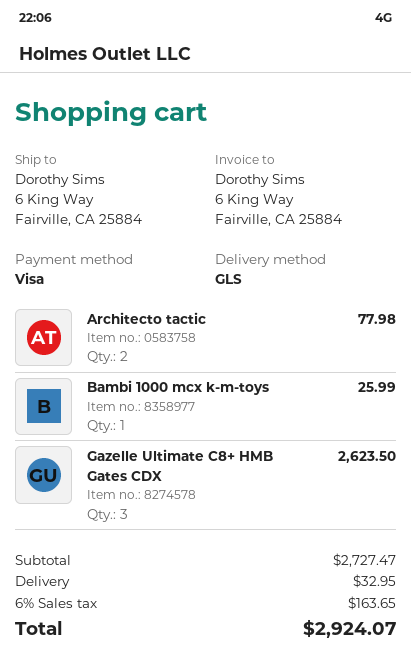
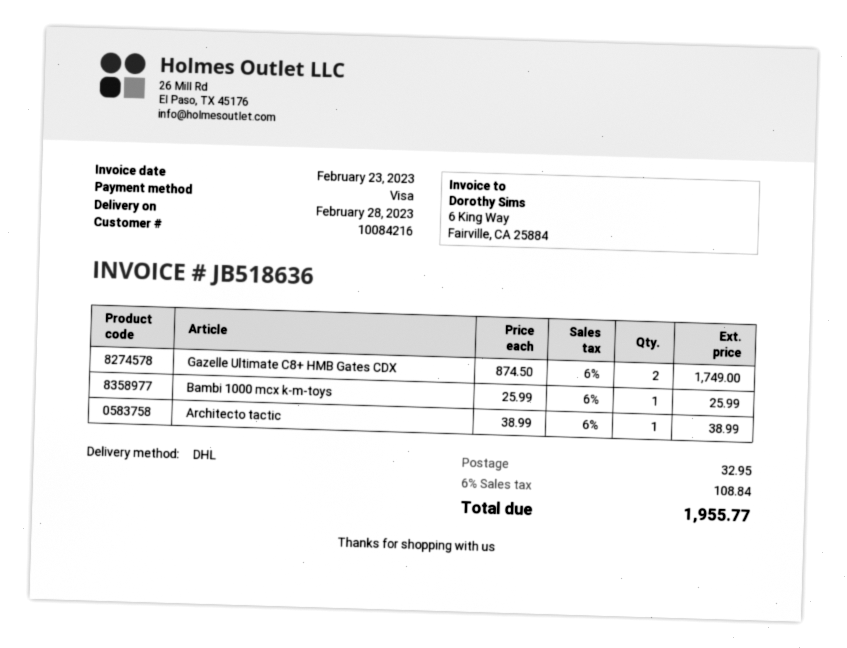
shipping method: GLS -> DHL
Architecto tactic: 2 for 77.98 -> 1 for 38.99
Gazelle Ultimate C8+ HMB Gates CDX: 3 for 2623.50 -> 2 for 1749.00
tax: 6% = 163.65 -> 6% = 108.84
total: 2924.07 -> 1955.77

